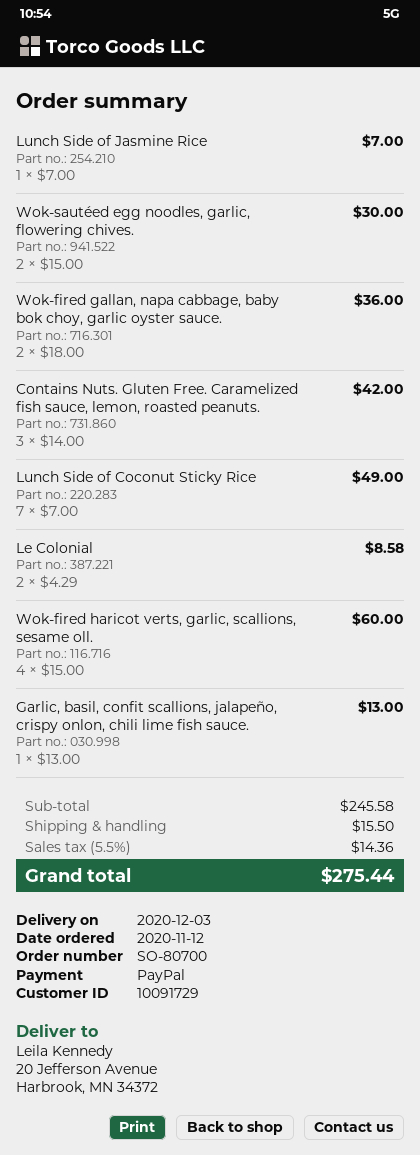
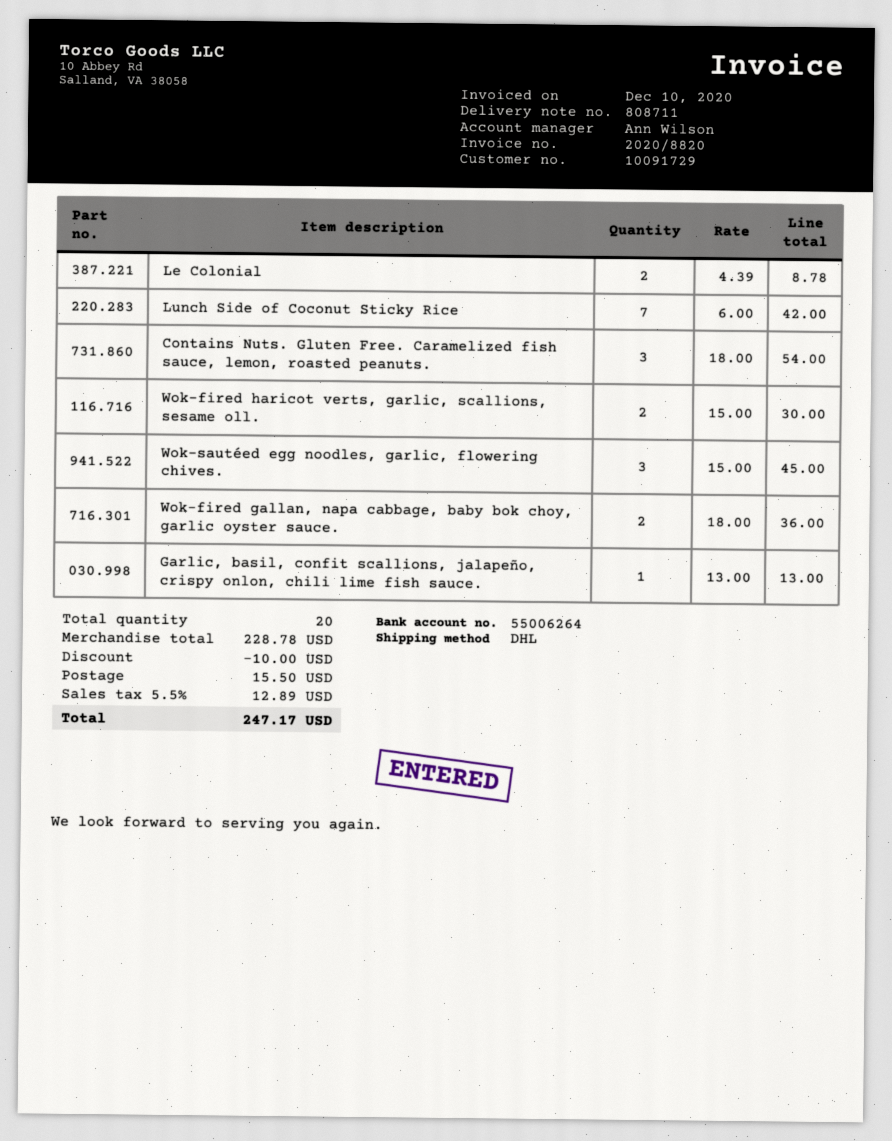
Lunch Side of Jasmine Rice: 1 x 7.00 = 7.00 -> none
Wok-sautéed egg noodles, garlic, flowering chives.: 2 x 15.00 = 30.00 -> 3 x 15.00 = 45.00
Contains Nuts. Gluten Free. Caramelized fish sauce, lemon, roasted peanuts.: 3 x 14.00 = 42.00 -> 3 x 18.00 = 54.00
Lunch Side of Coconut Sticky Rice: 7 x 7.00 = 49.00 -> 7 x 6.00 = 42.00
Le Colonial: 2 x 4.29 = 8.58 -> 2 x 4.39 = 8.78
Wok-fired haricot verts, garlic, scallions, sesame oll.: 4 x 15.00 = 60.00 -> 2 x 15.00 = 30.00
subtotal: 245.58 -> 228.78
discount: none -> 10.00
tax: 5.5% = 14.36 -> 5.5% = 12.89
total: 275.44 -> 247.17

